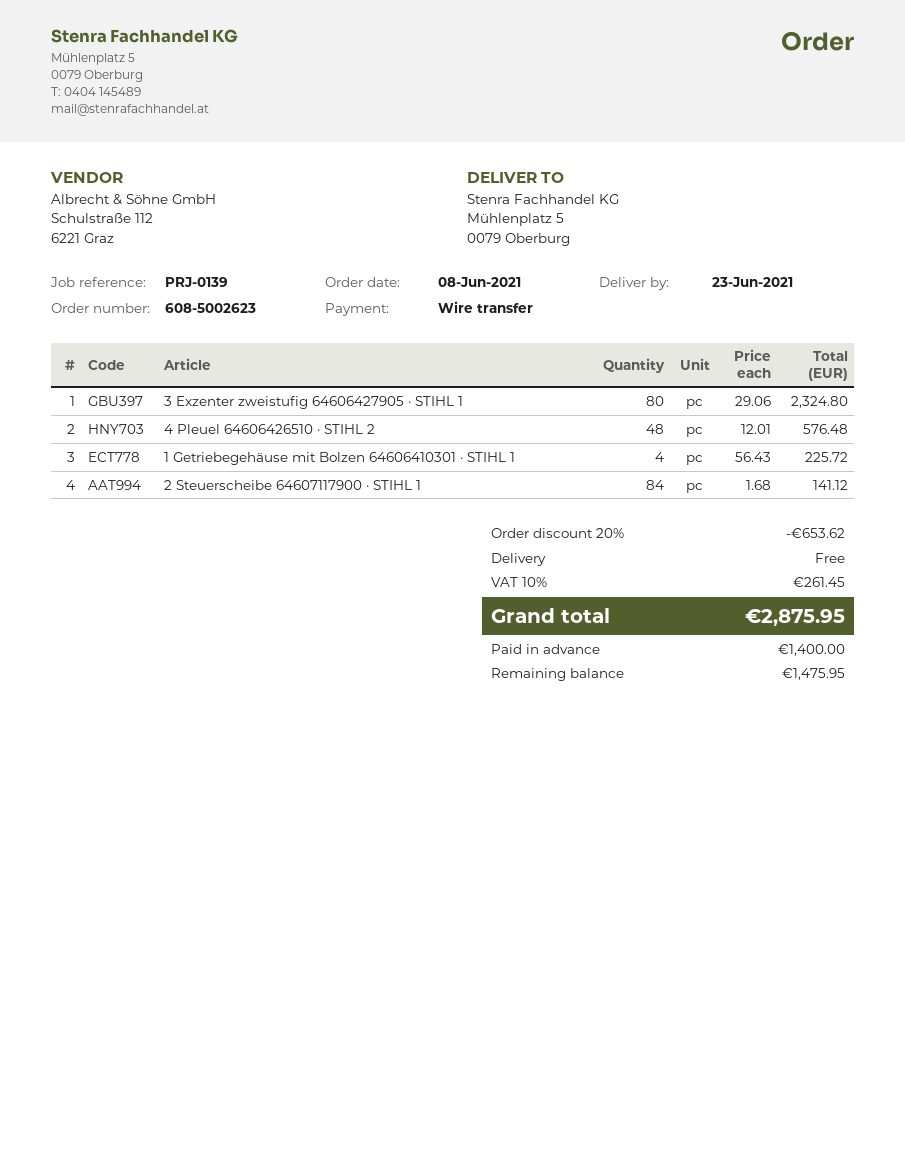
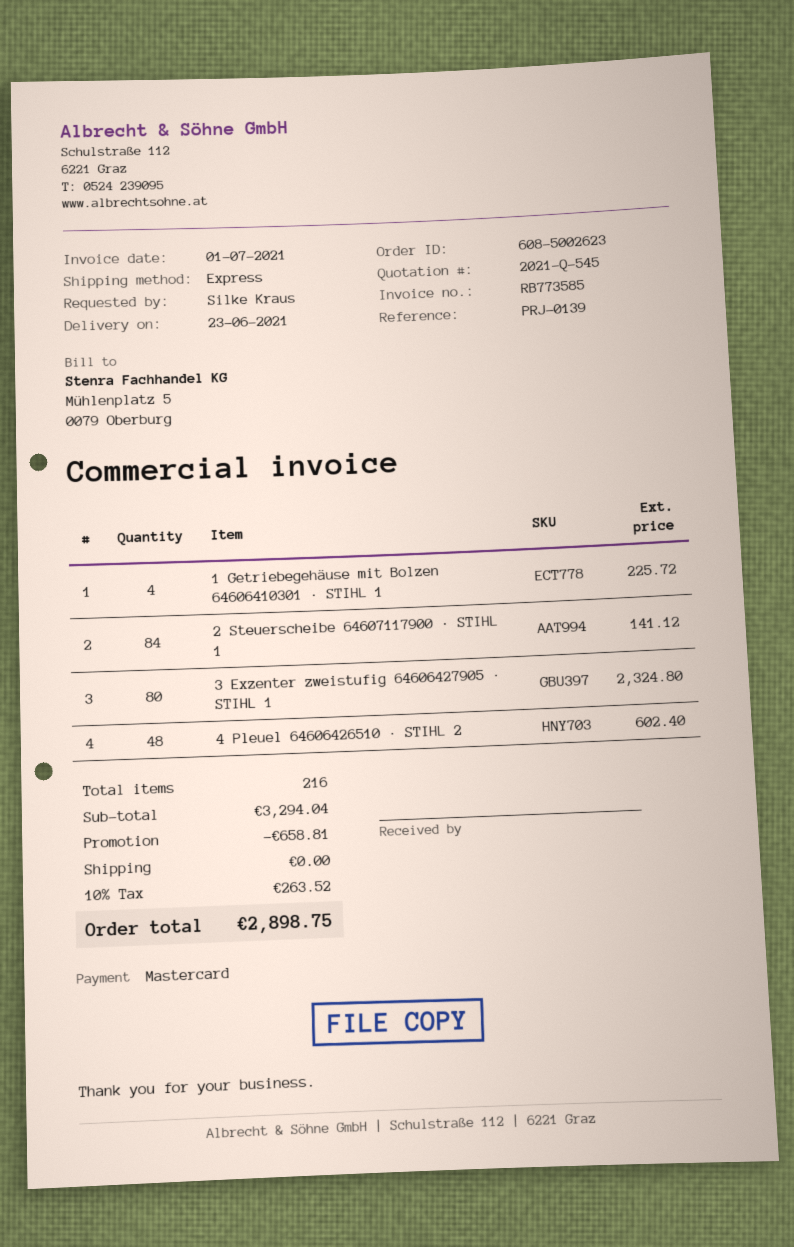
payment method: bank transfer -> Mastercard
4 Pleuel 64606426510 · STIHL 2: 48 for 576.48 -> 48 for 602.40
discount: 653.62 -> 658.81
tax: 10% = 261.45 -> 10% = 263.52
total: 2875.95 -> 2898.75

